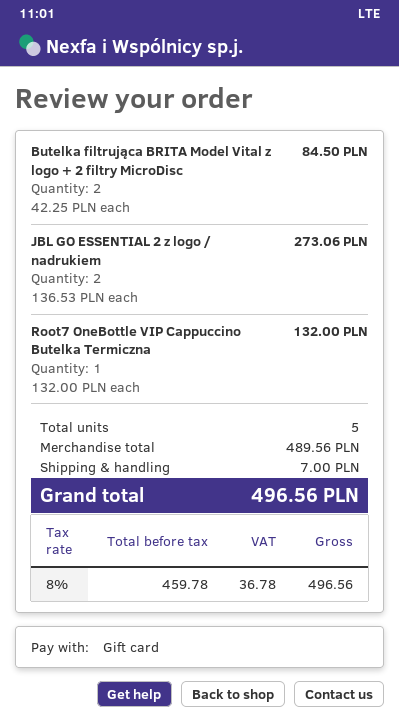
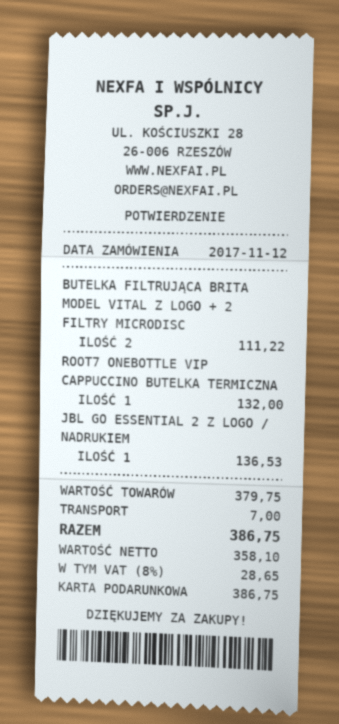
Butelka filtrująca BRITA Model Vital z logo + 2 filtry MicroDisc: 2 for 84.50 -> 2 for 111.22
JBL GO ESSENTIAL 2 z logo / nadrukiem: 2 for 273.06 -> 1 for 136.53
subtotal: 489.56 -> 379.75
net: 459.78 -> 358.10
tax: 8% = 36.78 -> 8% = 28.65
total: 496.56 -> 386.75

